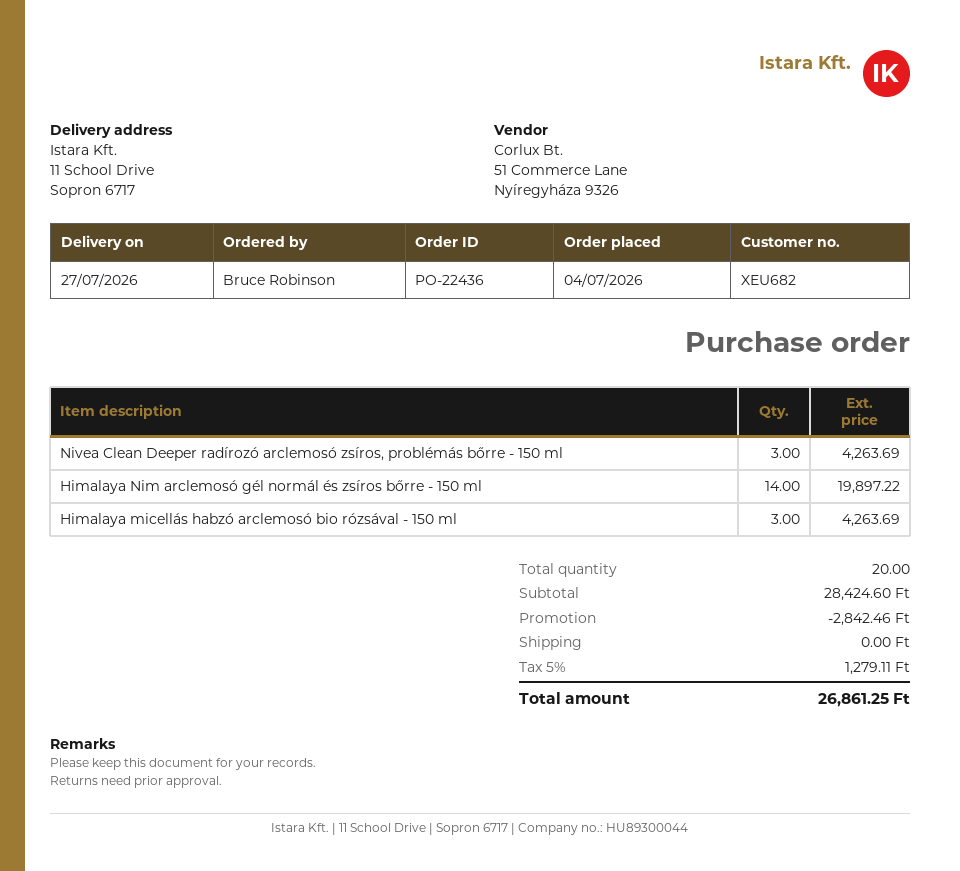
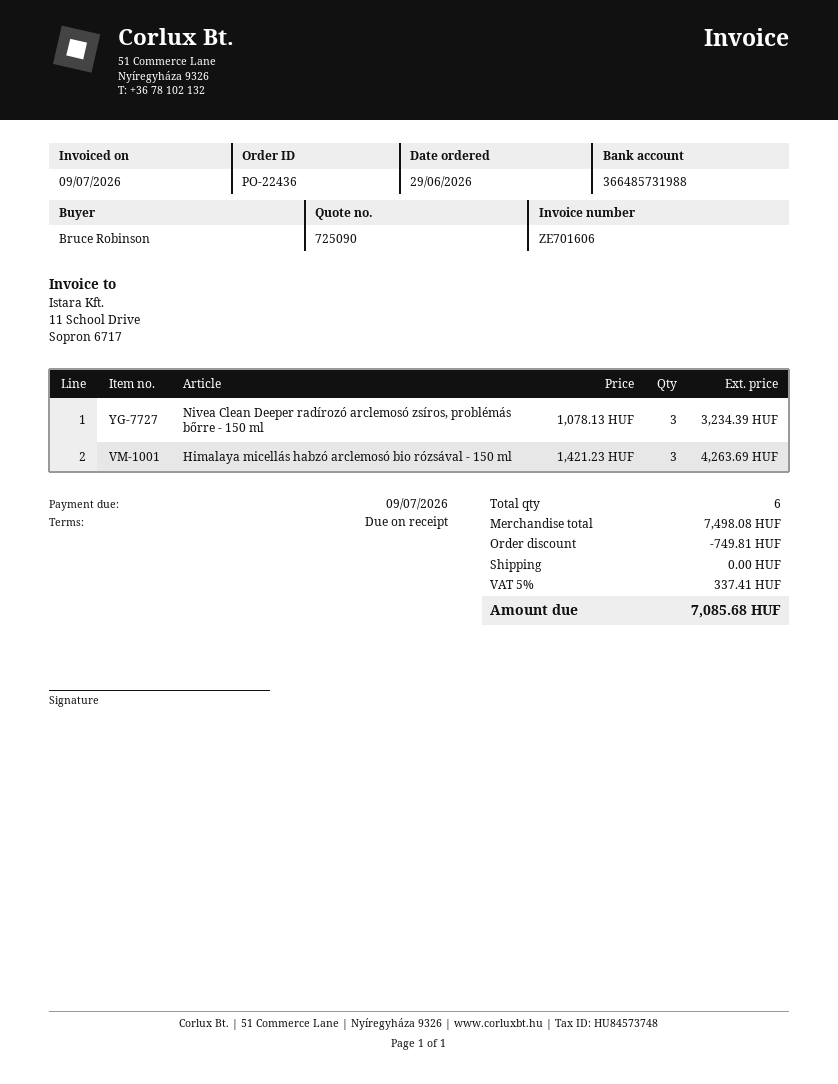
order date: 2026-07-04 -> 2026-06-29
Nivea Clean Deeper radírozó arclemosó zsíros, problémás bőrre - 150 ml: 3 for 4263.69 -> 3 for 3234.39
Himalaya Nim arclemosó gél normál és zsíros bőrre - 150 ml: 14 for 19897.22 -> none
total quantity: 20 -> 6
subtotal: 28424.60 -> 7498.08
discount: 2842.46 -> 749.81
tax: 5% = 1279.11 -> 5% = 337.41
total: 26861.25 -> 7085.68

